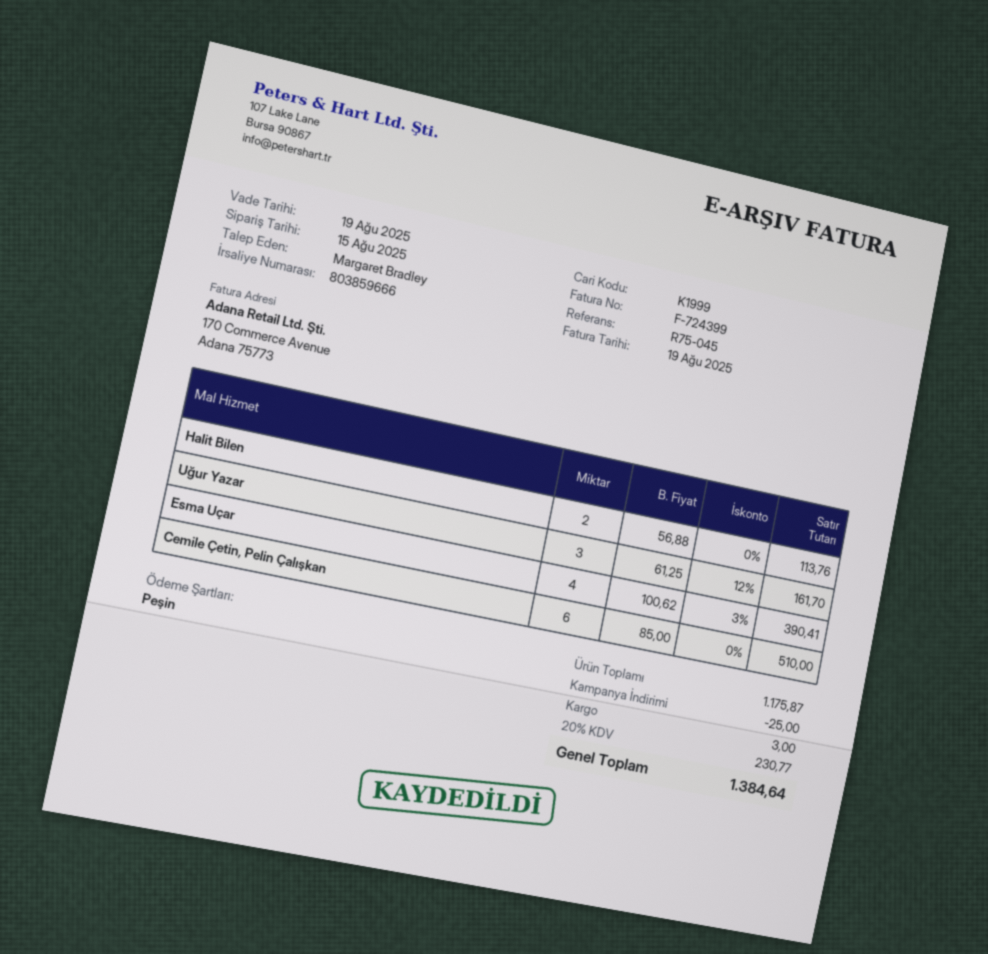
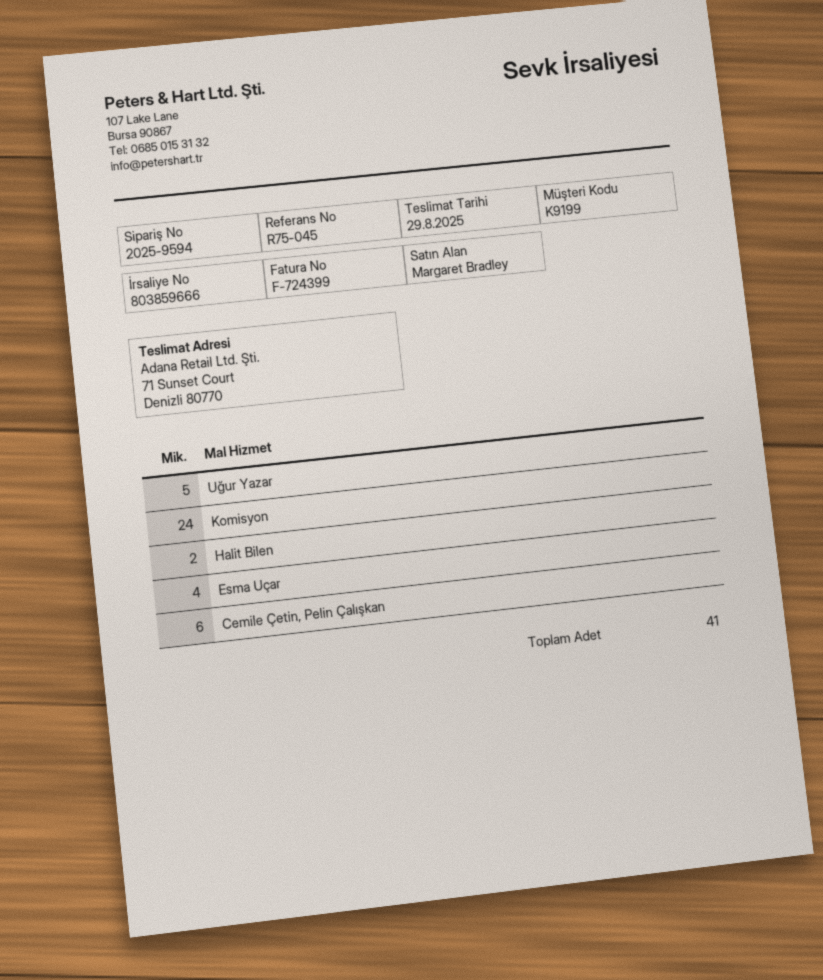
customer number: K1999 -> K9199
Uğur Yazar: 3 -> 5
Komisyon: none -> 24

